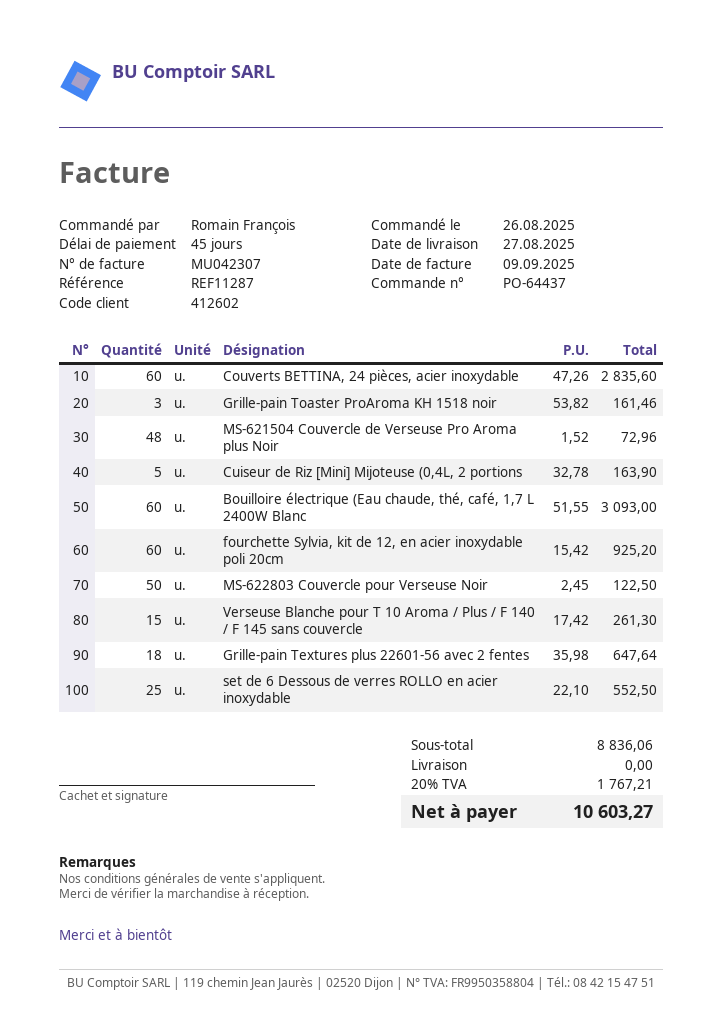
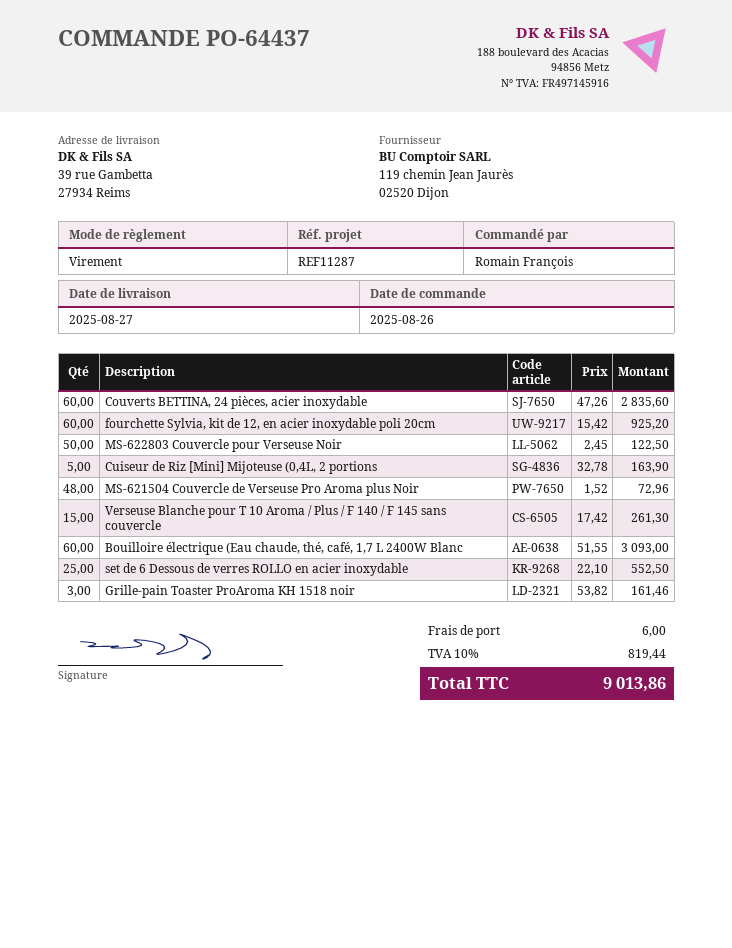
Grille-pain Textures plus 22601-56 avec 2 fentes: 18 x 35.98 = 647.64 -> none
shipping: 0.00 -> 6.00
tax: 20% = 1767.21 -> 10% = 819.44
total: 10603.27 -> 9013.86

